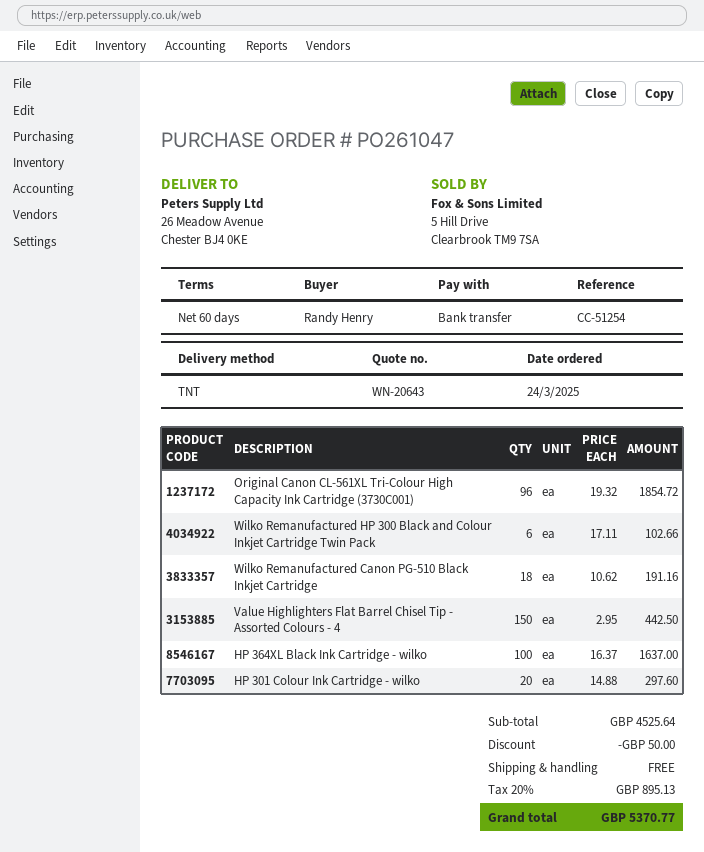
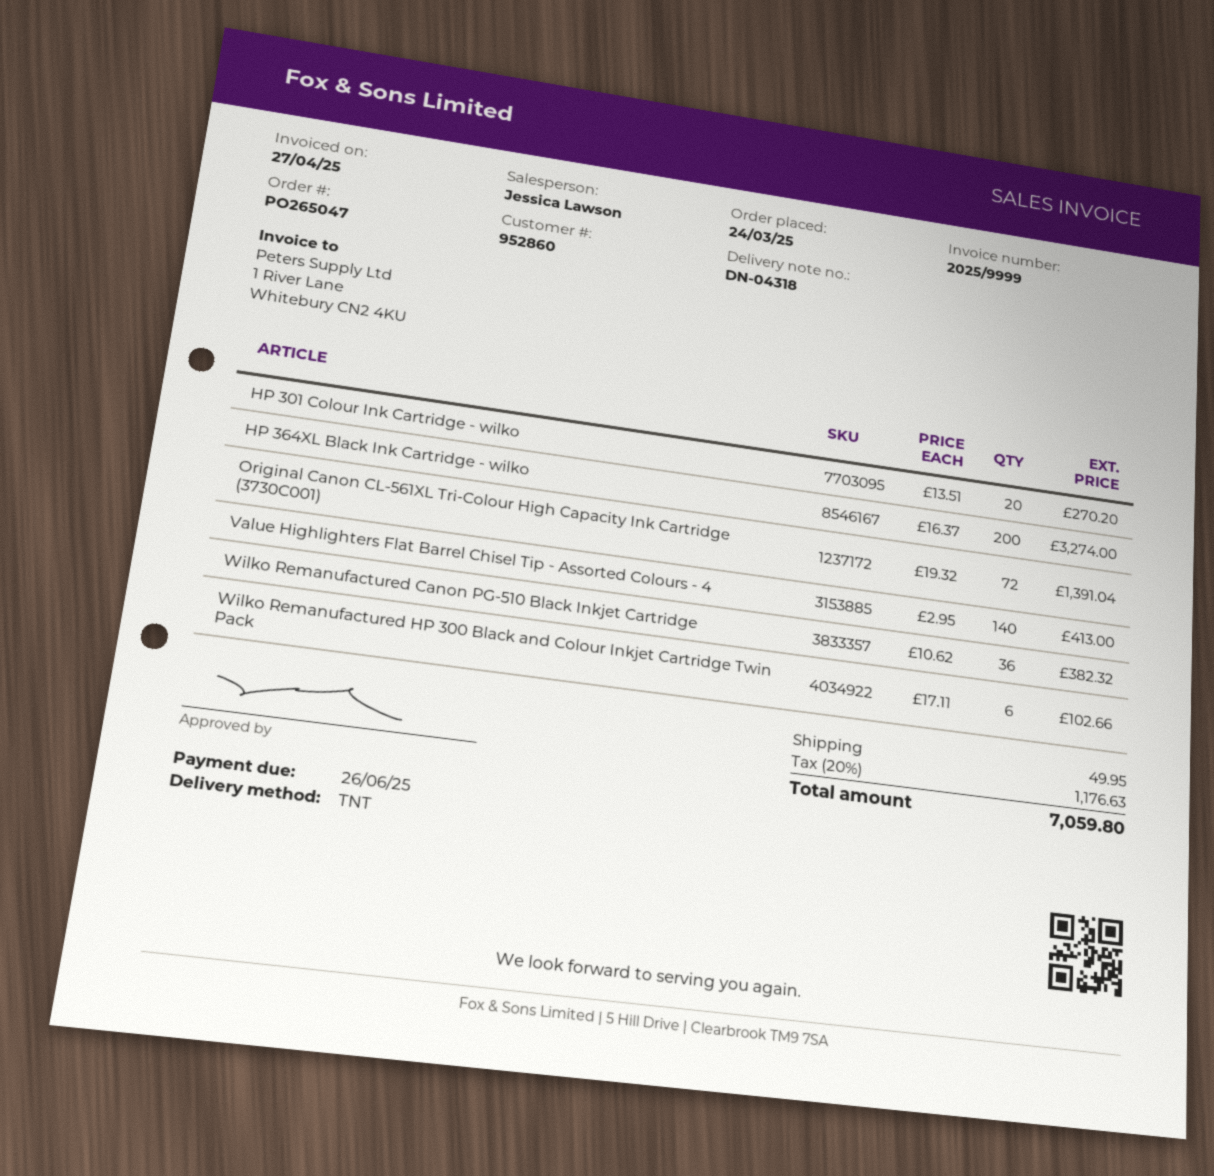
order number: PO261047 -> PO265047
Original Canon CL-561XL Tri-Colour High Capacity Ink Cartridge (3730C001): 96 x 19.32 = 1854.72 -> 72 x 19.32 = 1391.04
Wilko Remanufactured Canon PG-510 Black Inkjet Cartridge: 18 x 10.62 = 191.16 -> 36 x 10.62 = 382.32
Value Highlighters Flat Barrel Chisel Tip - Assorted Colours - 4: 150 x 2.95 = 442.50 -> 140 x 2.95 = 413.00
HP 364XL Black Ink Cartridge - wilko: 100 x 16.37 = 1637.00 -> 200 x 16.37 = 3274.00
HP 301 Colour Ink Cartridge - wilko: 20 x 14.88 = 297.60 -> 20 x 13.51 = 270.20
discount: 50.00 -> none
shipping: 0.00 -> 49.95
tax: 20% = 895.13 -> 20% = 1176.63
total: 5370.77 -> 7059.80

